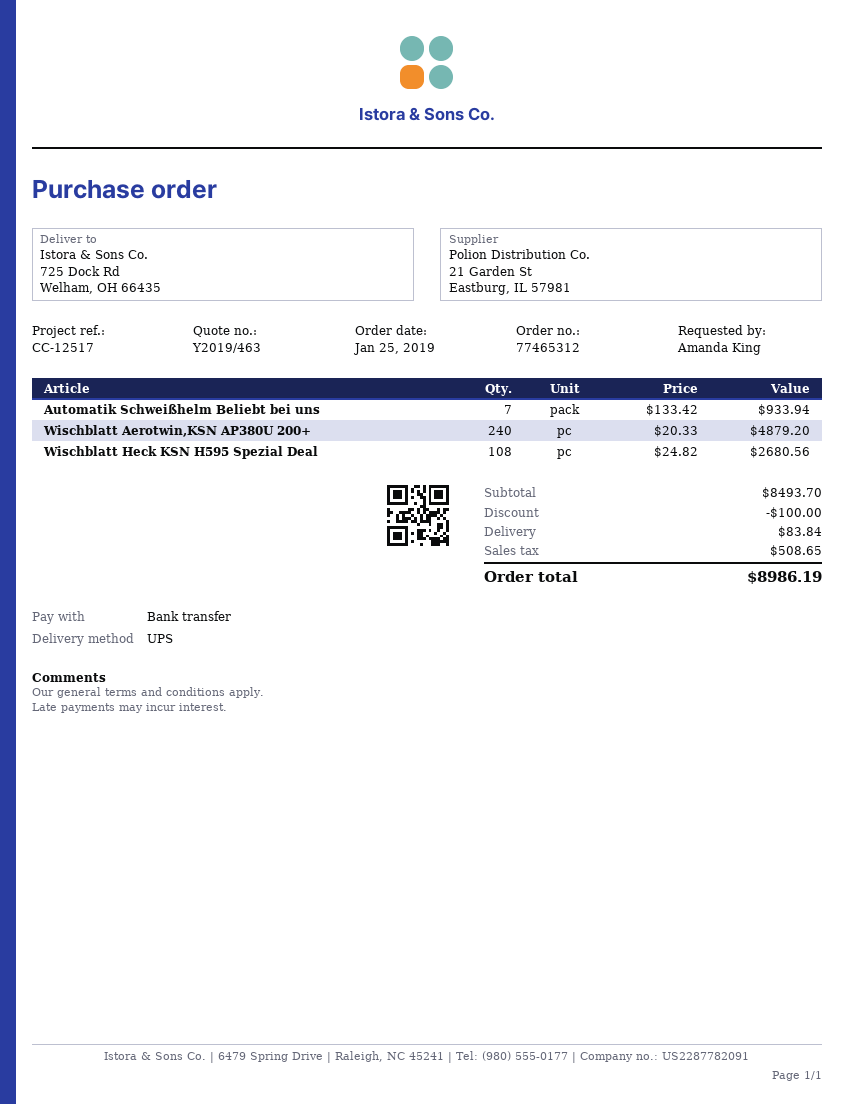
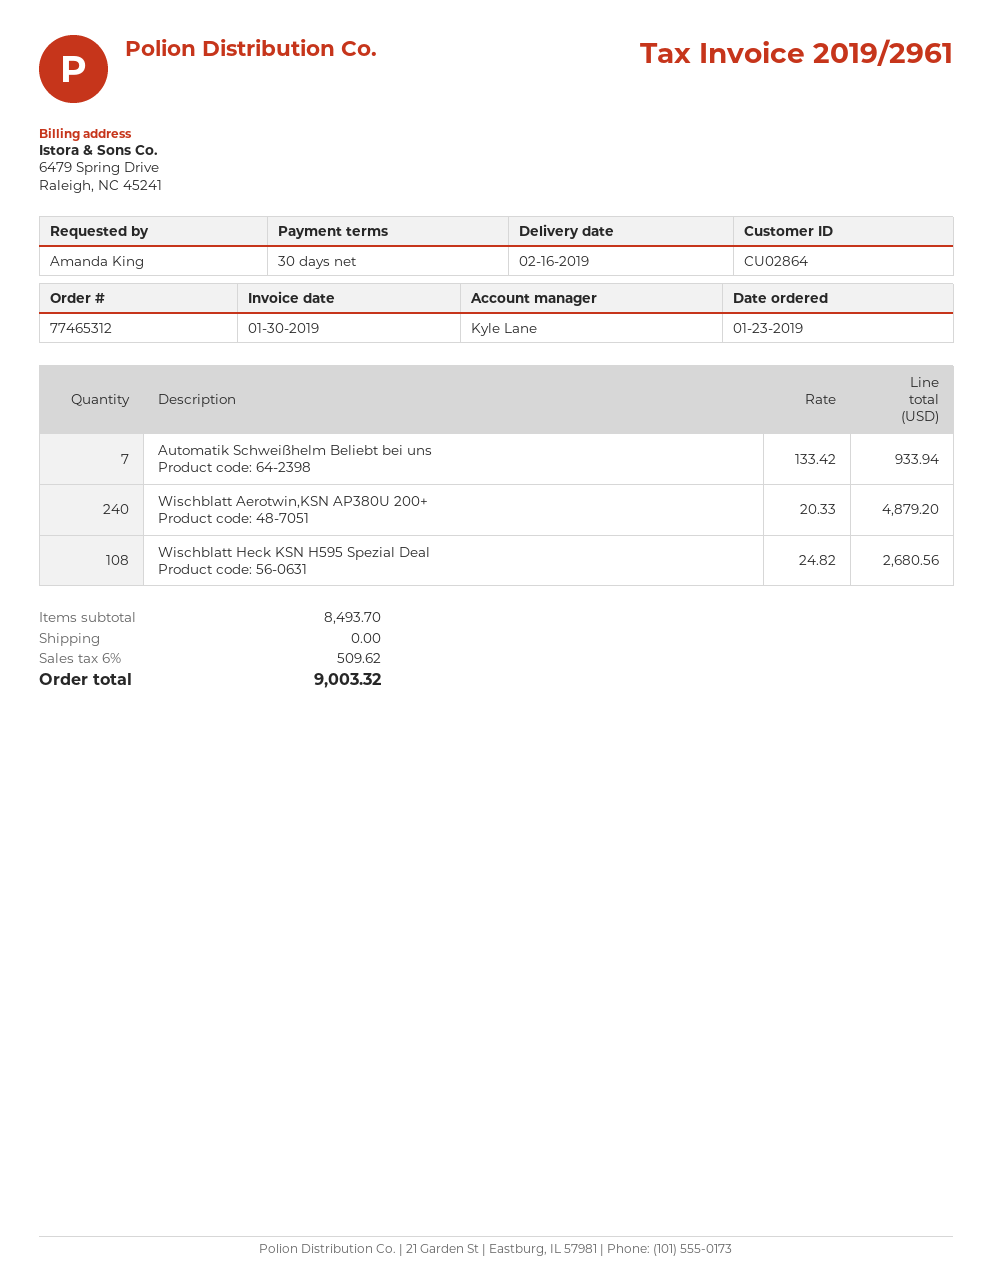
order date: 2019-01-25 -> 2019-01-23
discount: 100.00 -> none
shipping: 83.84 -> 0.00
tax: 508.65 -> 509.62
total: 8986.19 -> 9003.32

